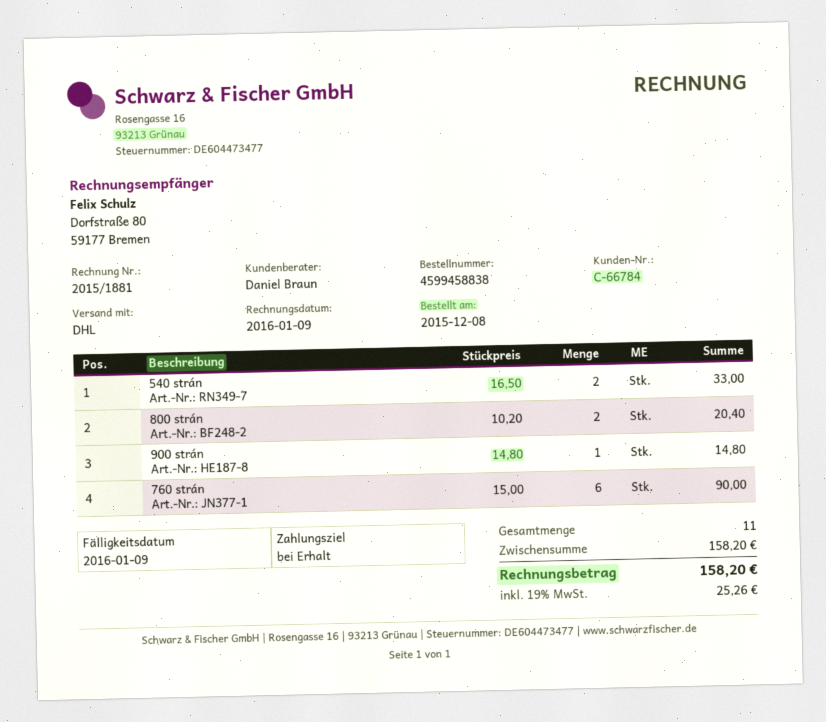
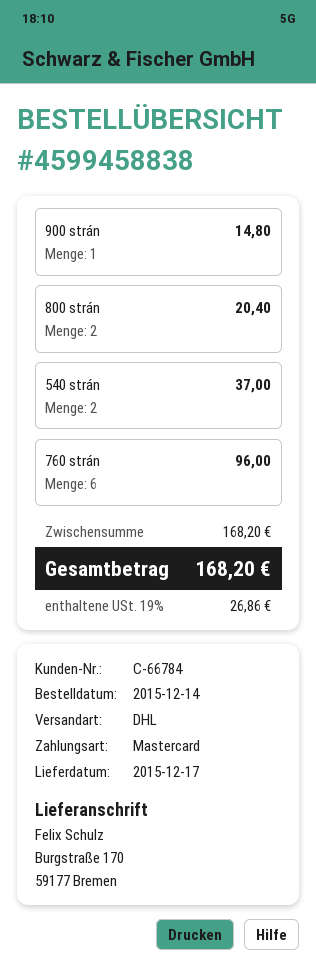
order date: 2015-12-08 -> 2015-12-14
540 strán: 2 for 33.00 -> 2 for 37.00
760 strán: 6 for 90.00 -> 6 for 96.00
subtotal: 158.20 -> 168.20
tax: 19% = 25.26 -> 19% = 26.86
total: 158.20 -> 168.20

